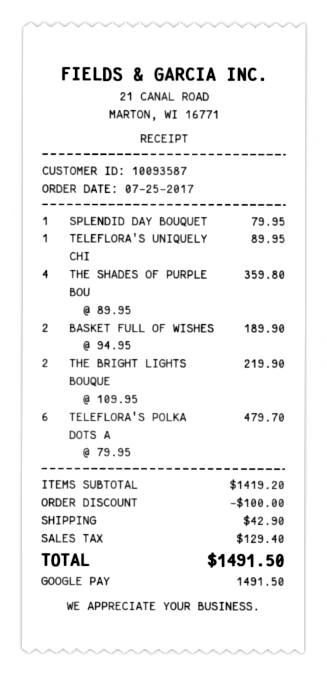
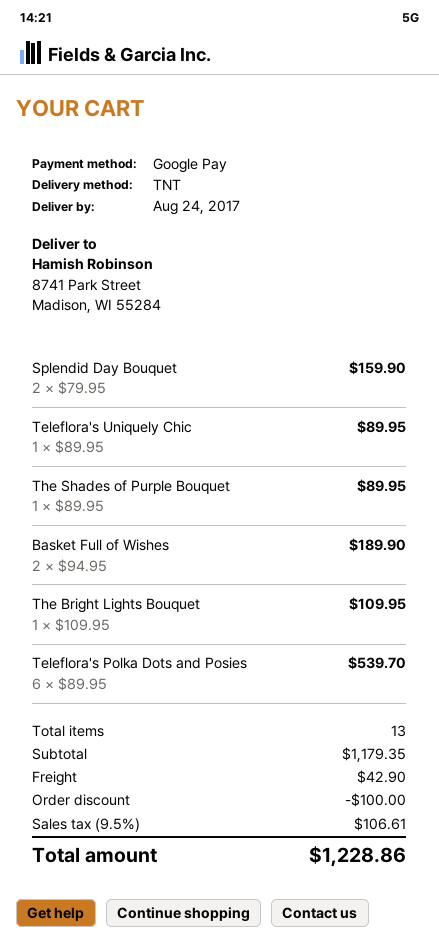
SPLENDID DAY BOUQUET: 1 x 79.95 = 79.95 -> 2 x 79.95 = 159.90
THE SHADES OF PURPLE BOU: 4 x 89.95 = 359.80 -> 1 x 89.95 = 89.95
THE BRIGHT LIGHTS BOUQUE: 2 x 109.95 = 219.90 -> 1 x 109.95 = 109.95
TELEFLORA'S POLKA DOTS A: 6 x 79.95 = 479.70 -> 6 x 89.95 = 539.70
subtotal: 1419.20 -> 1179.35
tax: 129.40 -> 106.61
total: 1491.50 -> 1228.86

